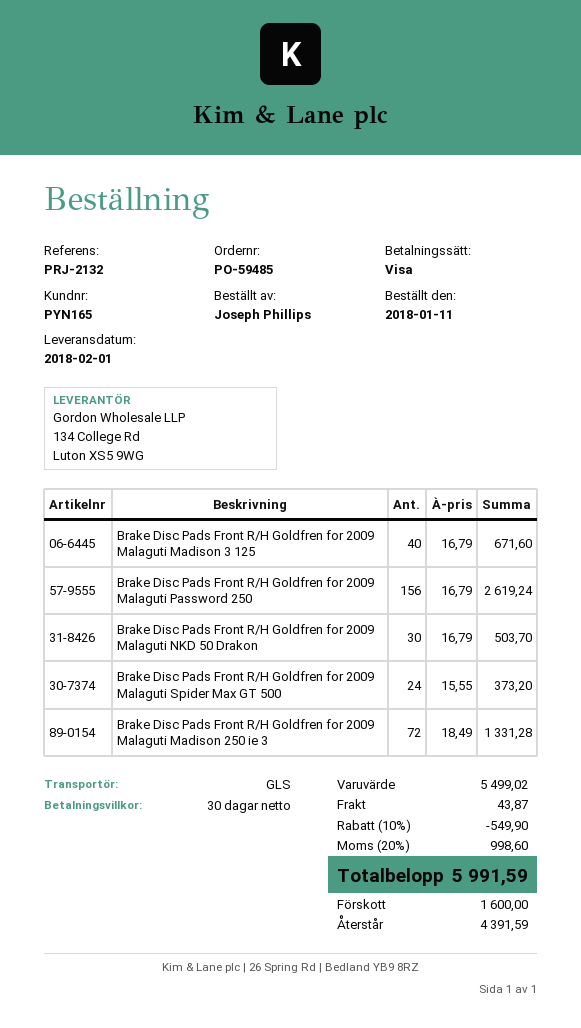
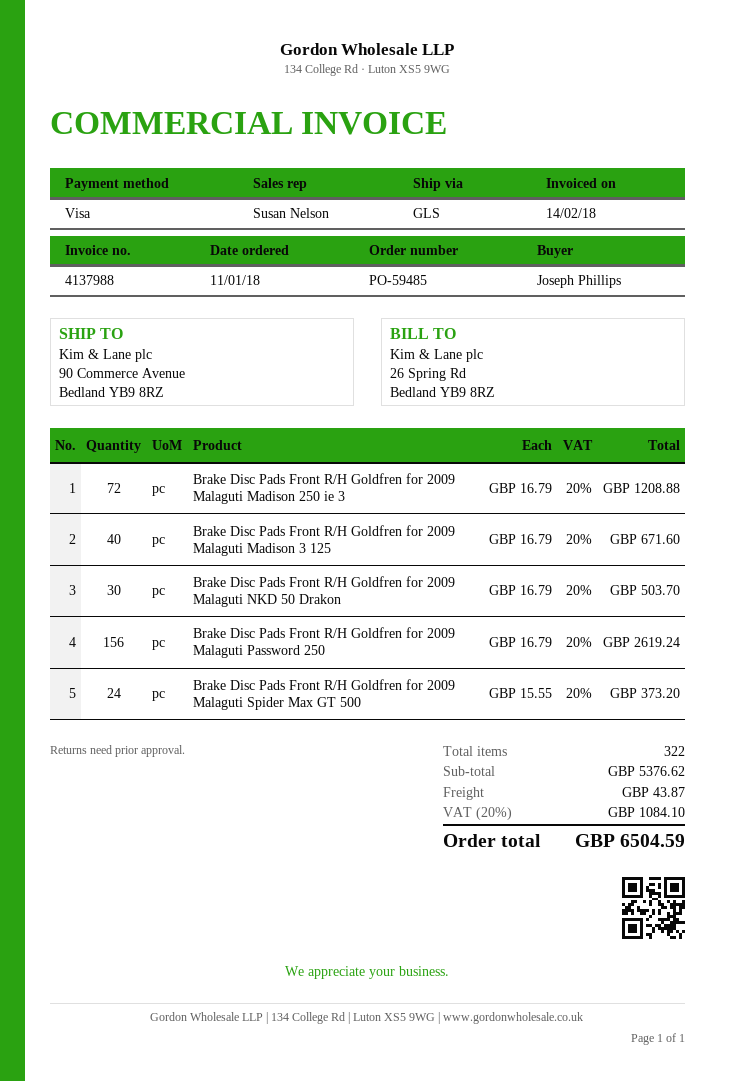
Brake Disc Pads Front R/H Goldfren for 2009 Malaguti Madison 250 ie 3: 72 x 18.49 = 1331.28 -> 72 x 16.79 = 1208.88
subtotal: 5499.02 -> 5376.62
discount: 10% = 549.90 -> none
tax: 20% = 998.60 -> 20% = 1084.10
total: 5991.59 -> 6504.59

